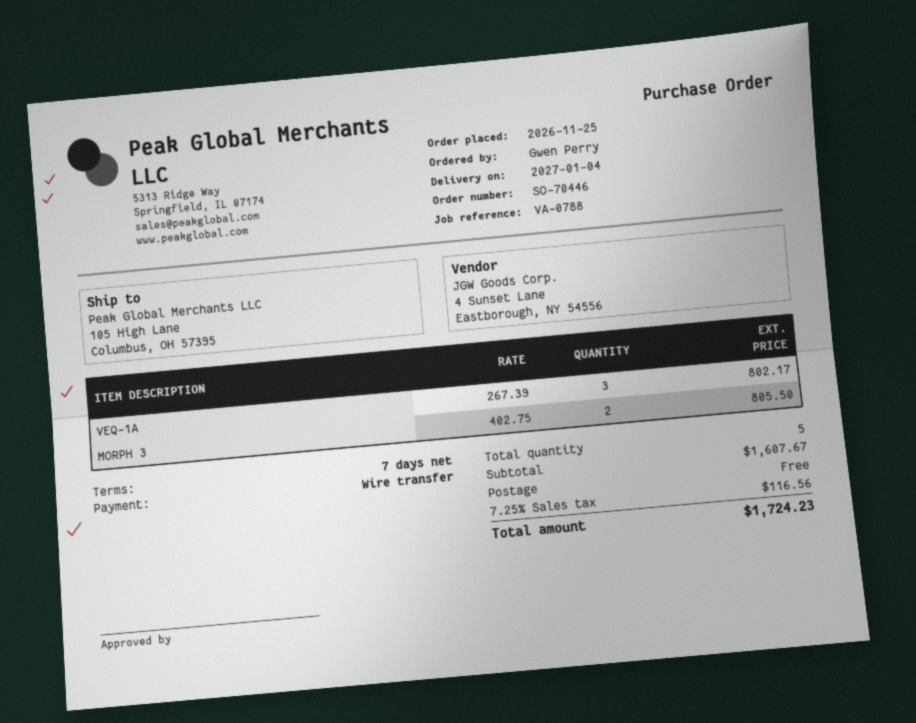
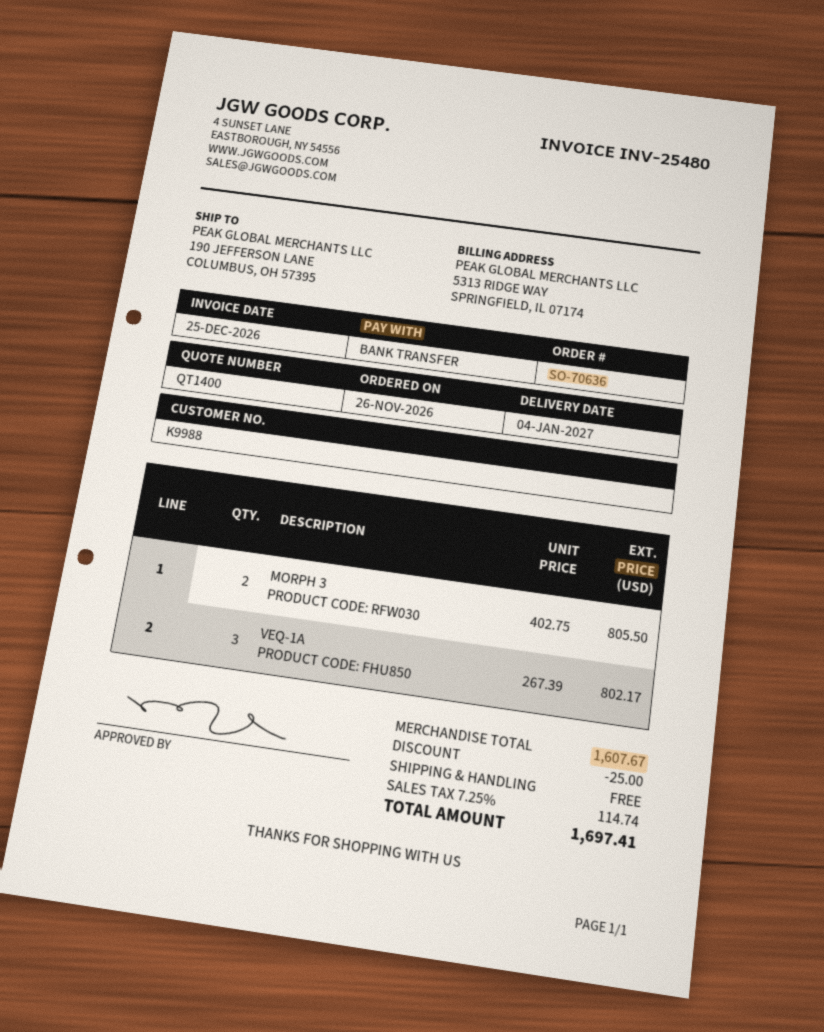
order number: SO-70446 -> SO-70636
order date: 2026-11-25 -> 2026-11-26
ship to: 105 High Lane, Columbus, OH 57395 -> 190 JEFFERSON LANE, COLUMBUS, OH 57395
discount: none -> 25.00
tax: 7.25% = 116.56 -> 7.25% = 114.74
total: 1724.23 -> 1697.41

